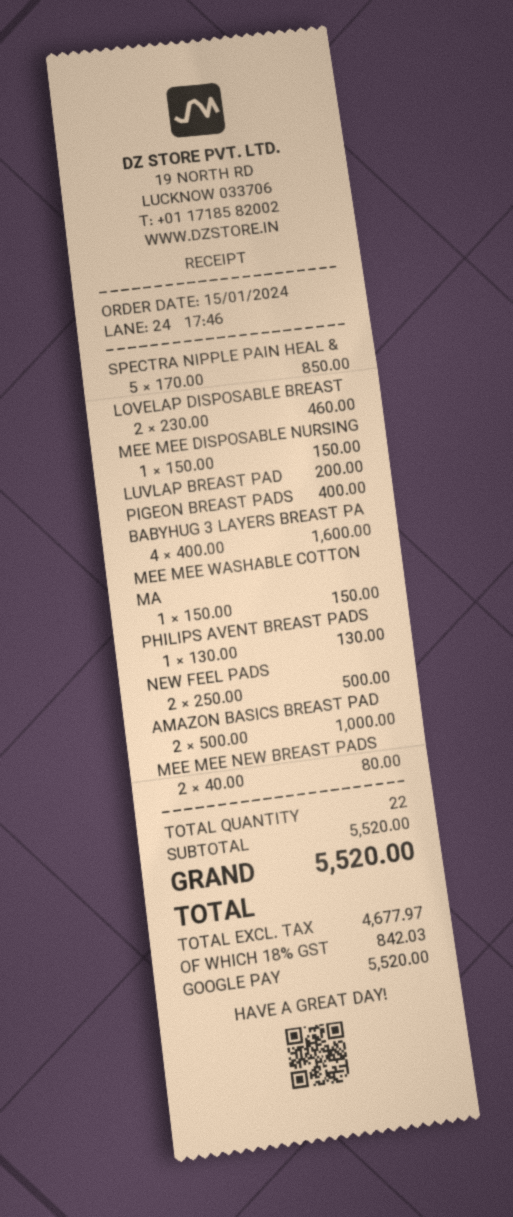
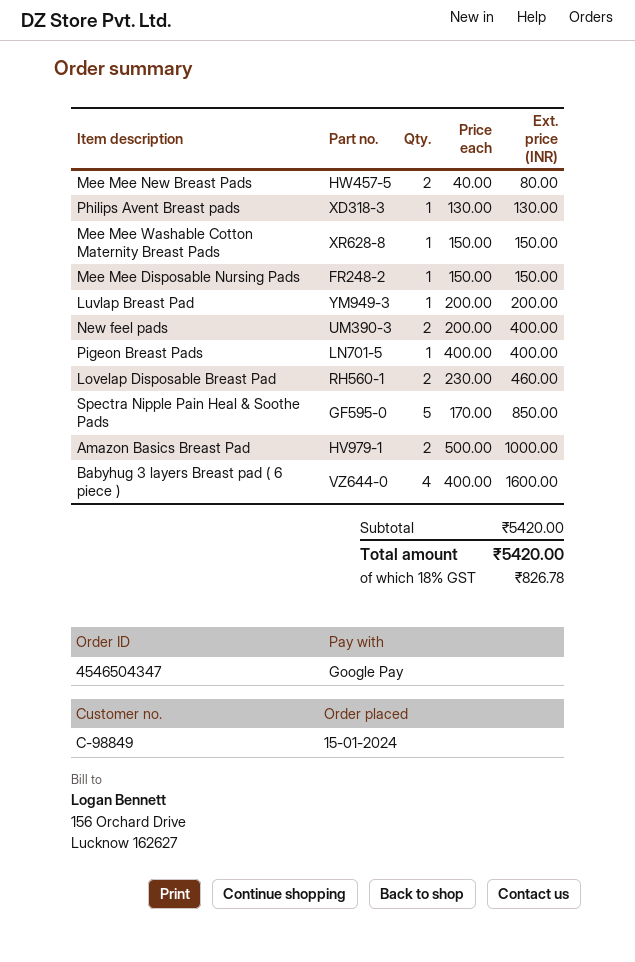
NEW FEEL PADS: 2 x 250.00 = 500.00 -> 2 x 200.00 = 400.00
subtotal: 5520.00 -> 5420.00
tax: 18% = 842.03 -> 18% = 826.78
total: 5520.00 -> 5420.00

